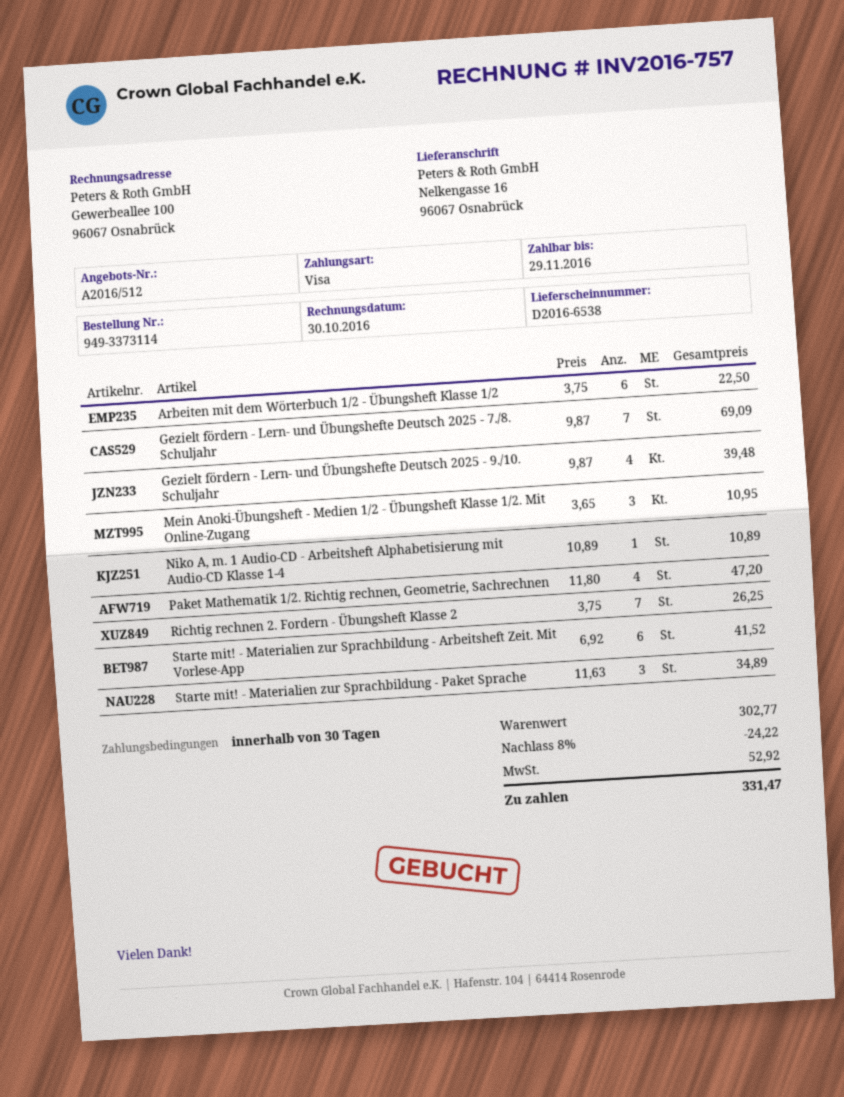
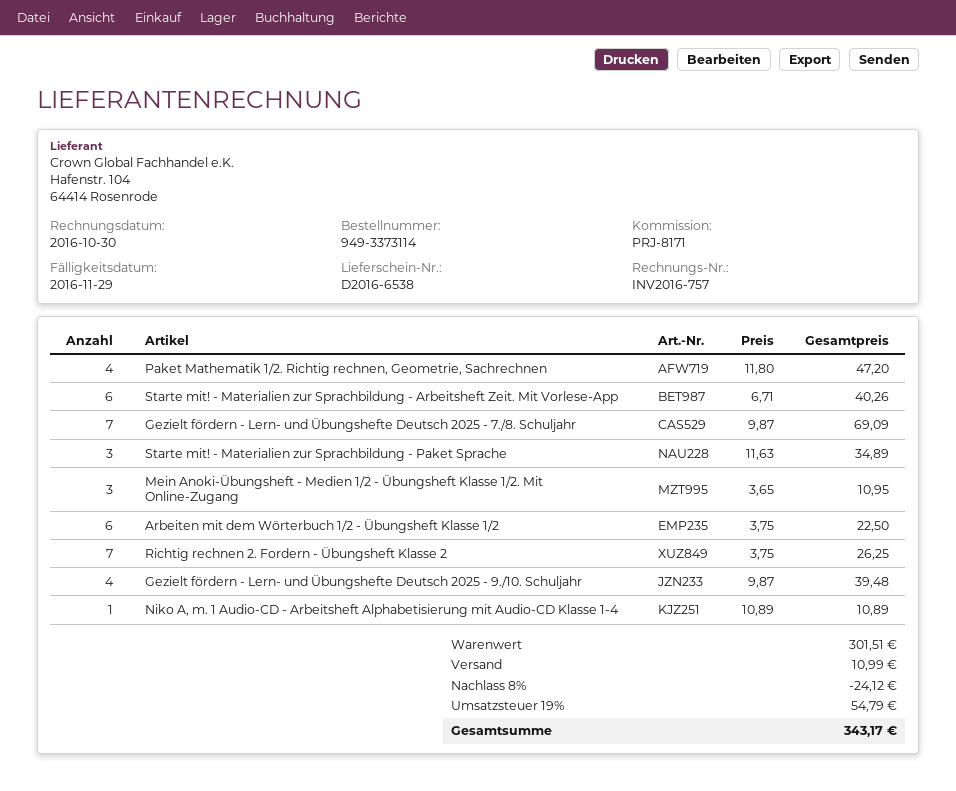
Starte mit! - Materialien zur Sprachbildung - Arbeitsheft Zeit. Mit Vorlese-App: 6 x 6.92 = 41.52 -> 6 x 6.71 = 40.26
subtotal: 302.77 -> 301.51
discount: 8% = 24.22 -> 8% = 24.12
shipping: none -> 10.99
tax: 52.92 -> 54.79
total: 331.47 -> 343.17

